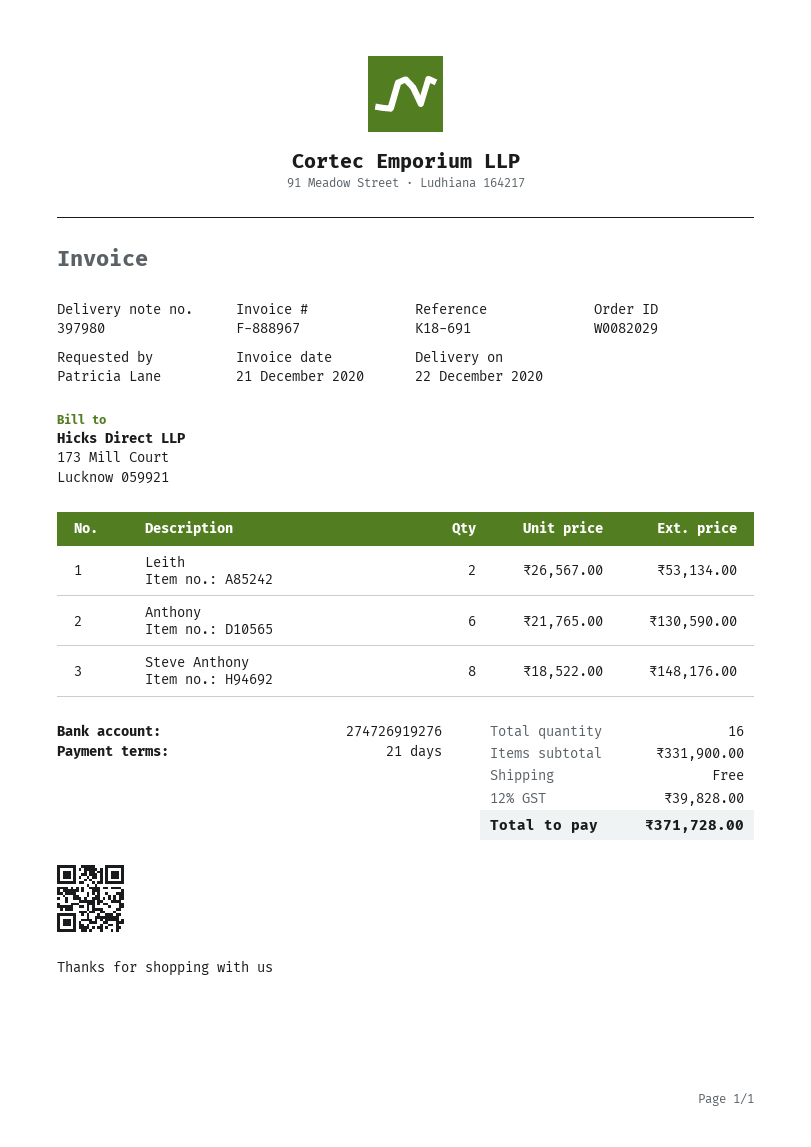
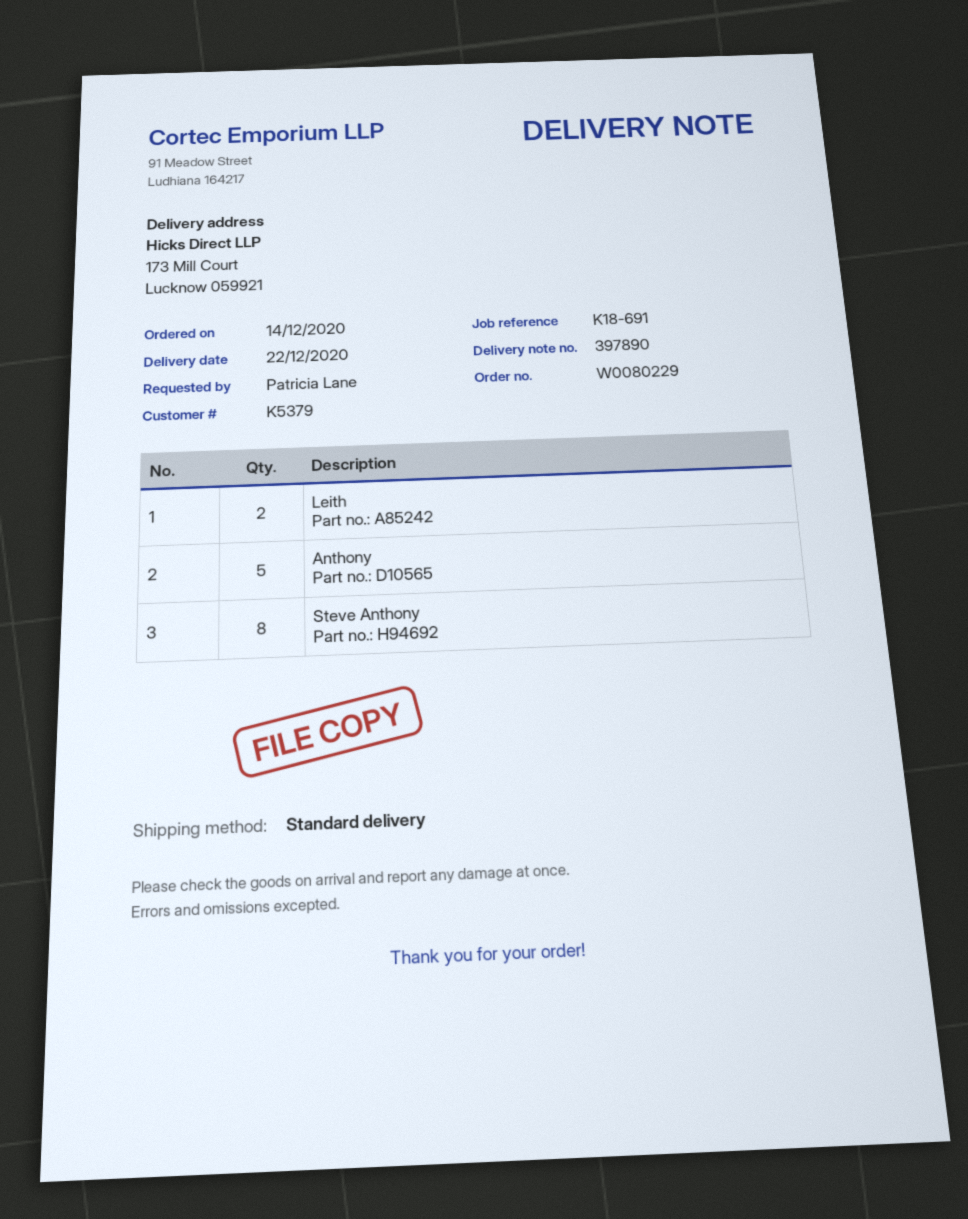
order number: W0082029 -> W0080229
delivery note number: 397980 -> 397890
Anthony: 6 -> 5

